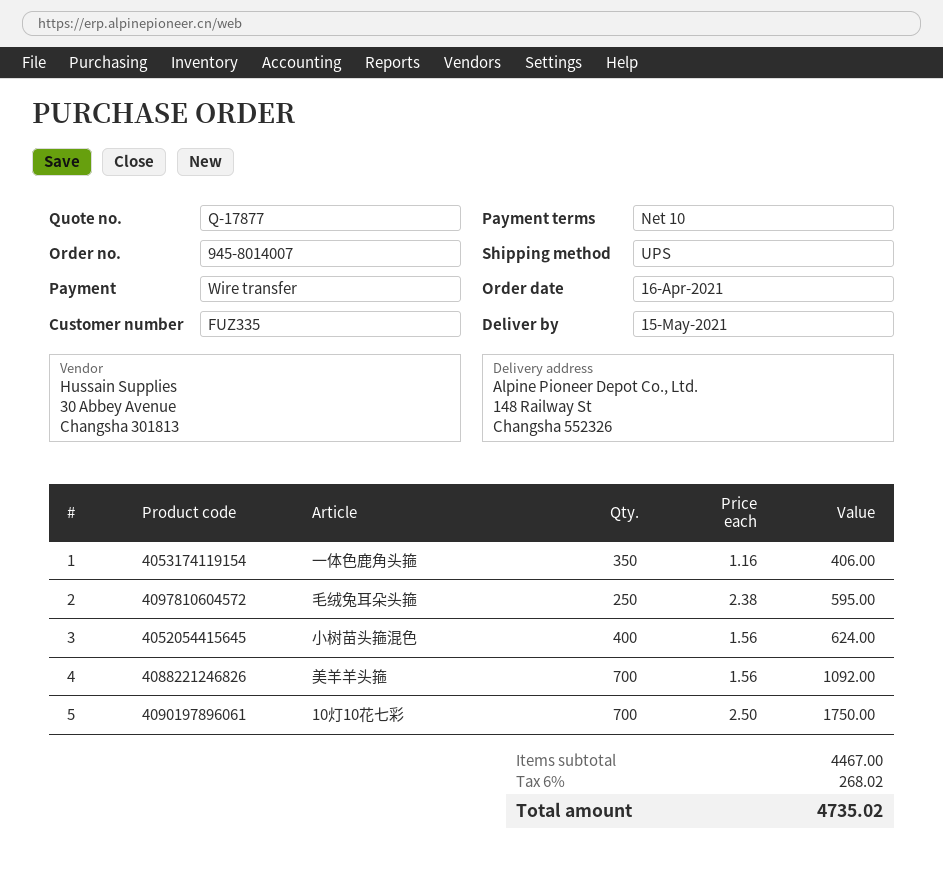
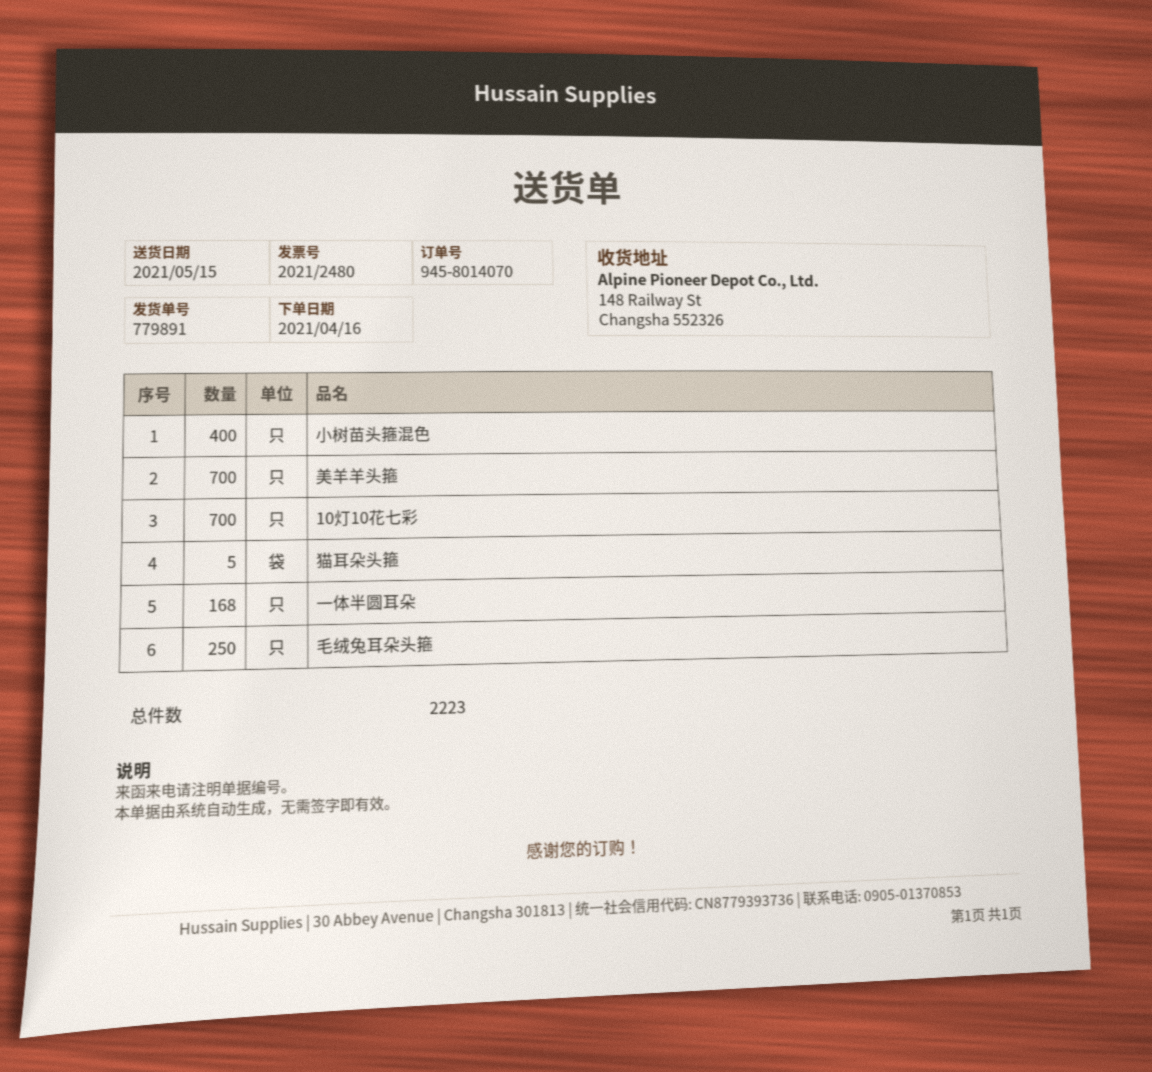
order number: 945-8014007 -> 945-8014070
一体色鹿角头箍: 350 -> none
猫耳朵头箍: none -> 5
一体半圆耳朵: none -> 168

